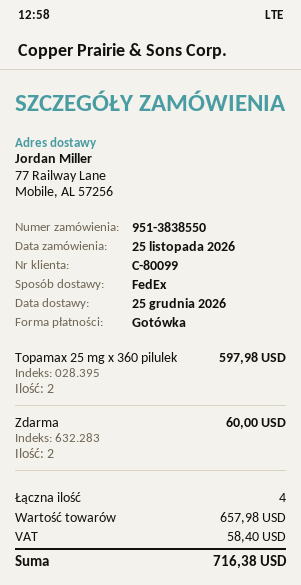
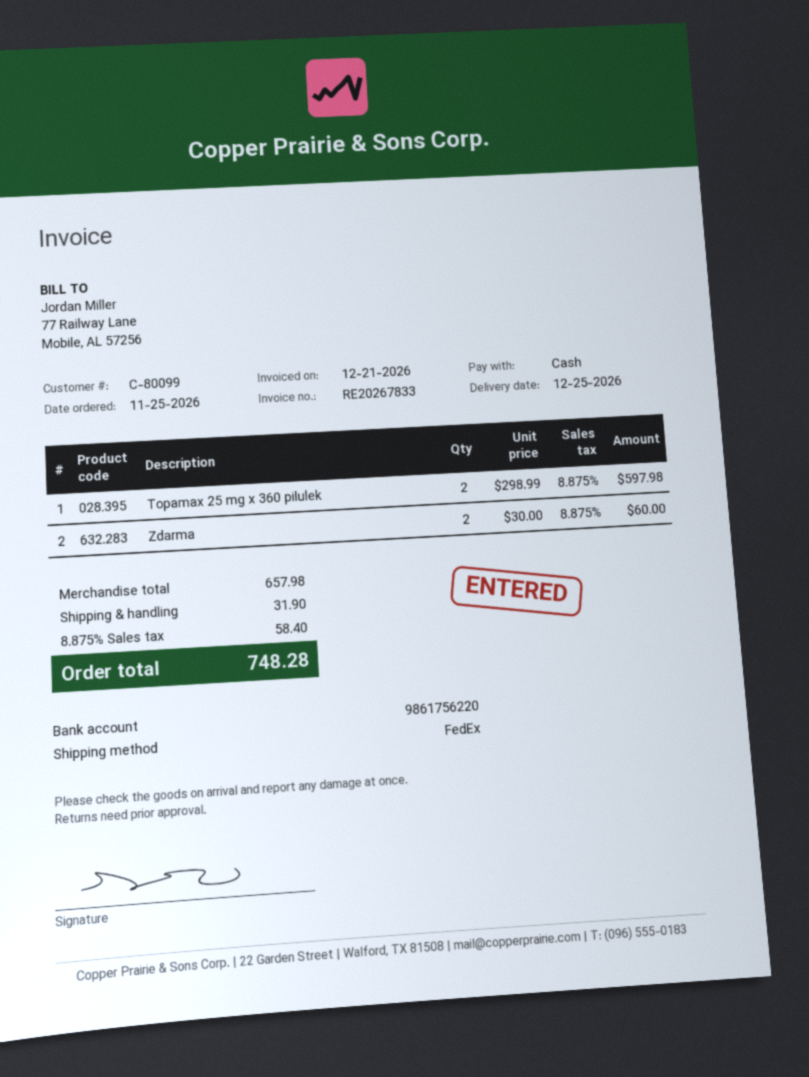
shipping: none -> 31.90
total: 716.38 -> 748.28

